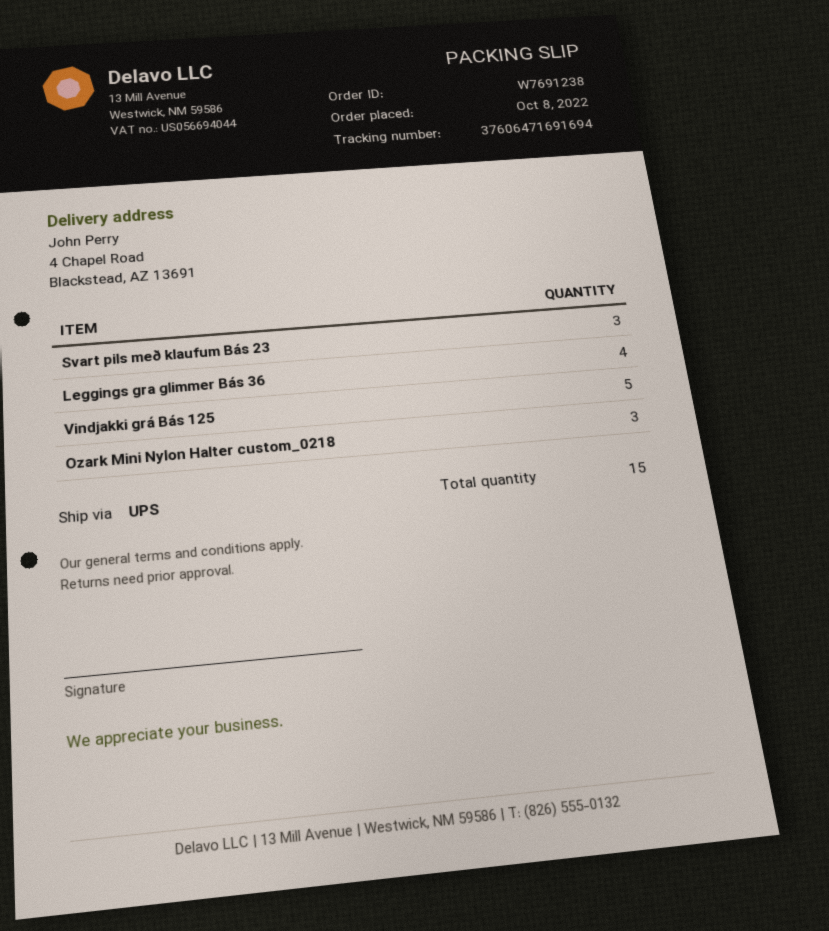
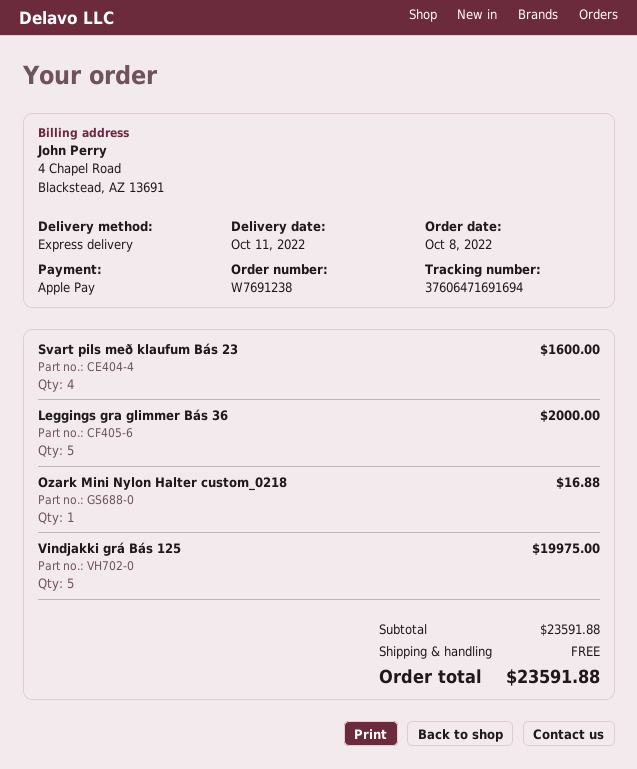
shipping method: UPS -> express
Svart pils með klaufum Bás 23: 3 -> 4
Leggings gra glimmer Bás 36: 4 -> 5
Ozark Mini Nylon Halter custom_0218: 3 -> 1

